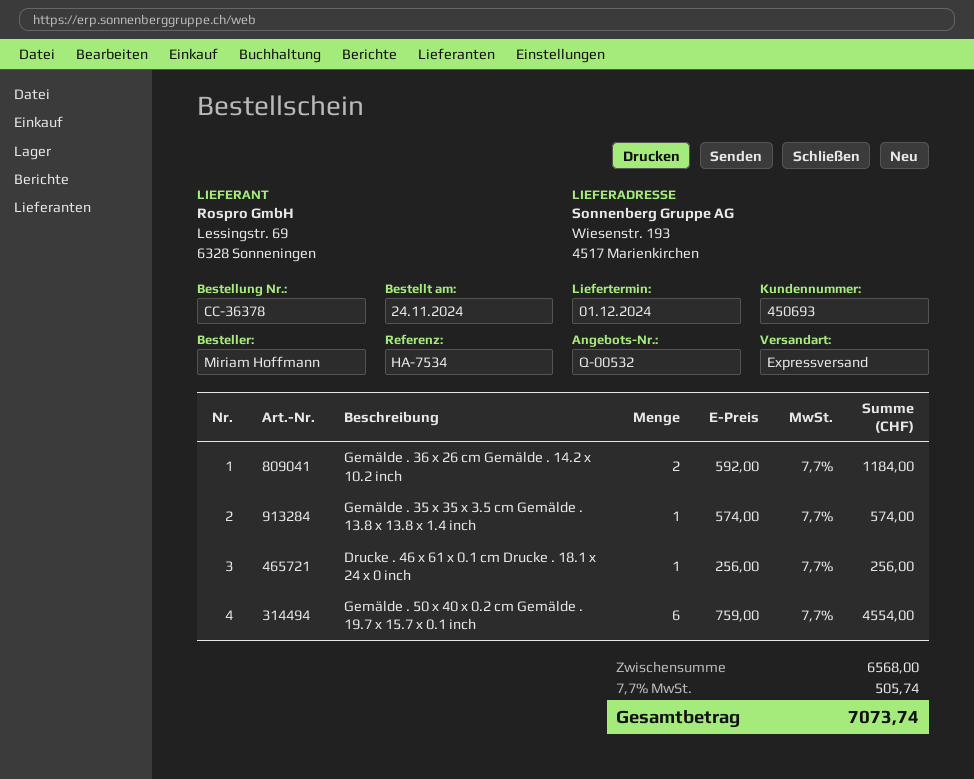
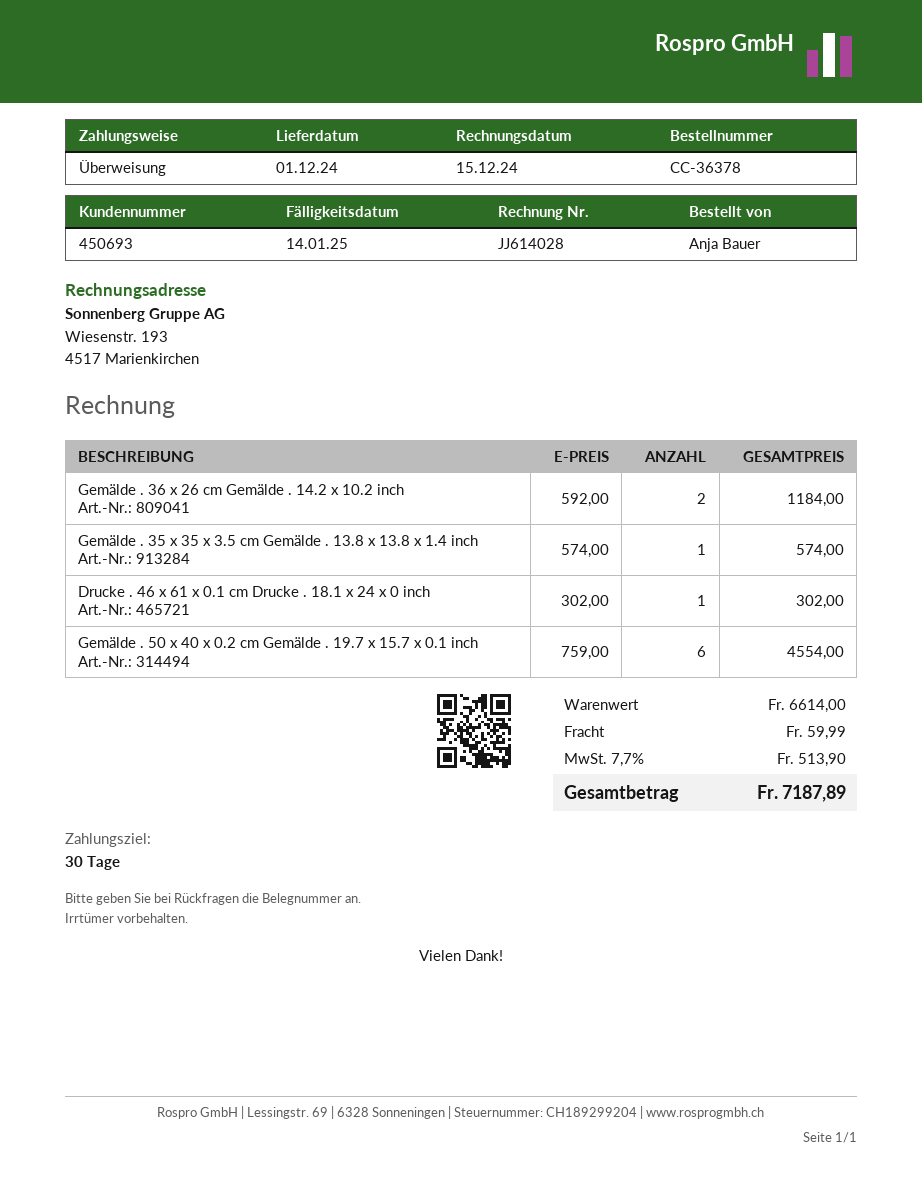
ordered by: Miriam Hoffmann -> Anja Bauer
Drucke . 46 x 61 x 0.1 cm Drucke . 18.1 x 24 x 0 inch: 1 x 256.00 = 256.00 -> 1 x 302.00 = 302.00
subtotal: 6568.00 -> 6614.00
shipping: none -> 59.99
tax: 7.7% = 505.74 -> 7.7% = 513.90
total: 7073.74 -> 7187.89

